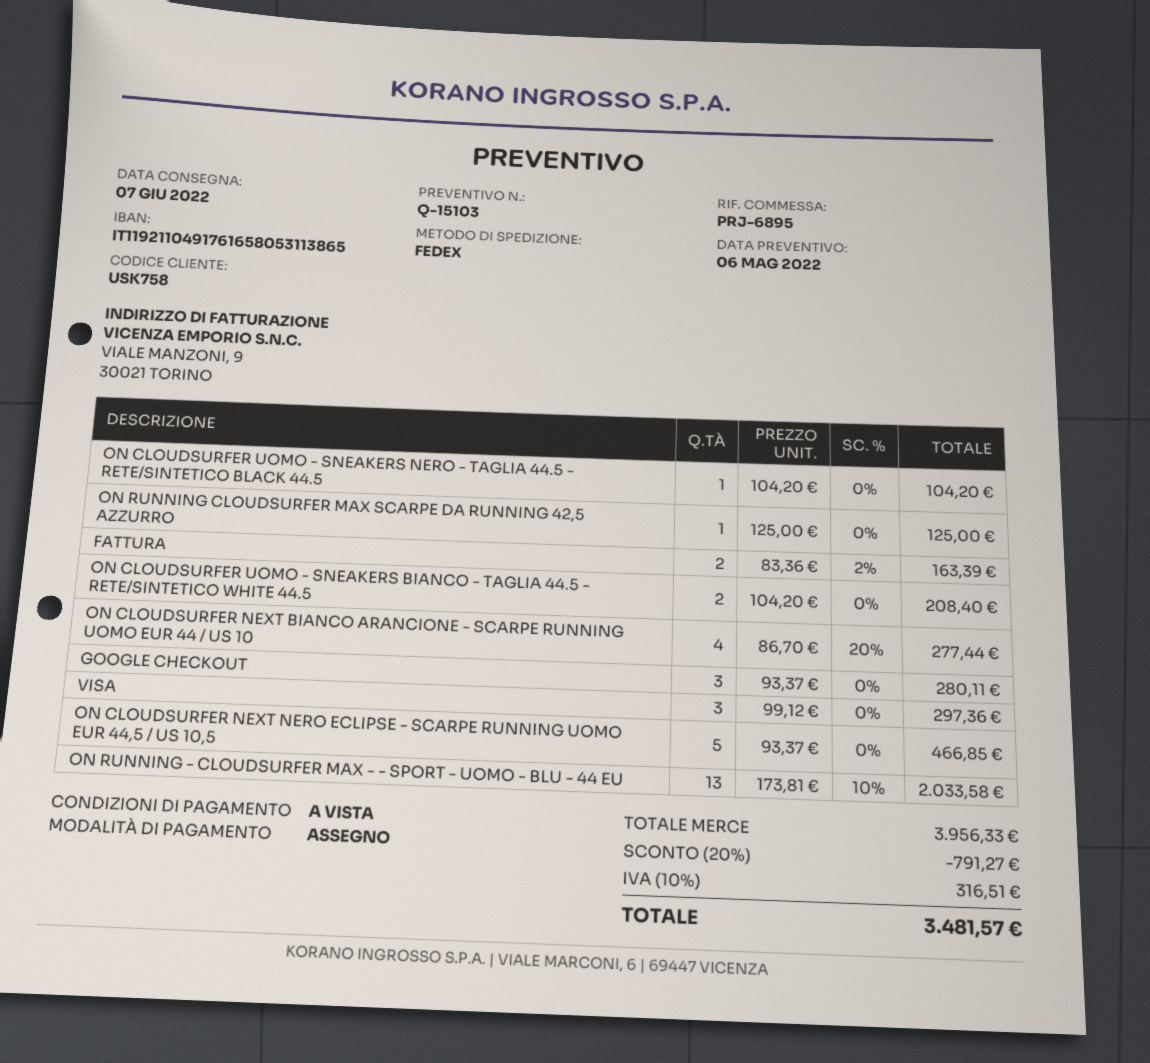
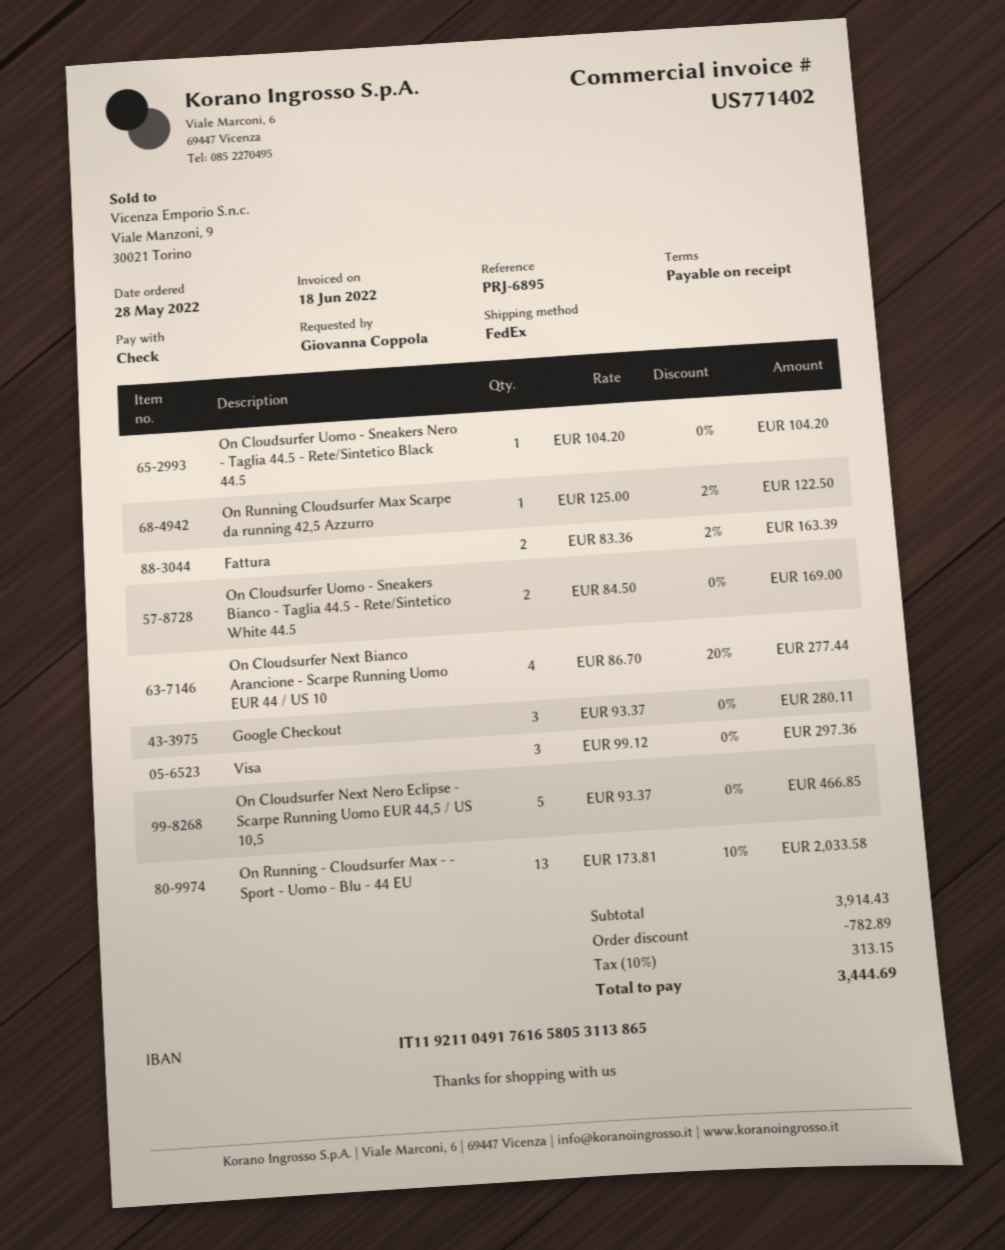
ON RUNNING CLOUDSURFER MAX SCARPE DA RUNNING 42,5 AZZURRO: 1 x 125.00 = 125.00 -> 1 x 125.00 - 2% = 122.50
ON CLOUDSURFER UOMO - SNEAKERS BIANCO - TAGLIA 44.5 - RETE/SINTETICO WHITE 44.5: 2 x 104.20 = 208.40 -> 2 x 84.50 = 169.00
subtotal: 3956.33 -> 3914.43
discount: 791.27 -> 782.89
tax: 10% = 316.51 -> 10% = 313.15
total: 3481.57 -> 3444.69

